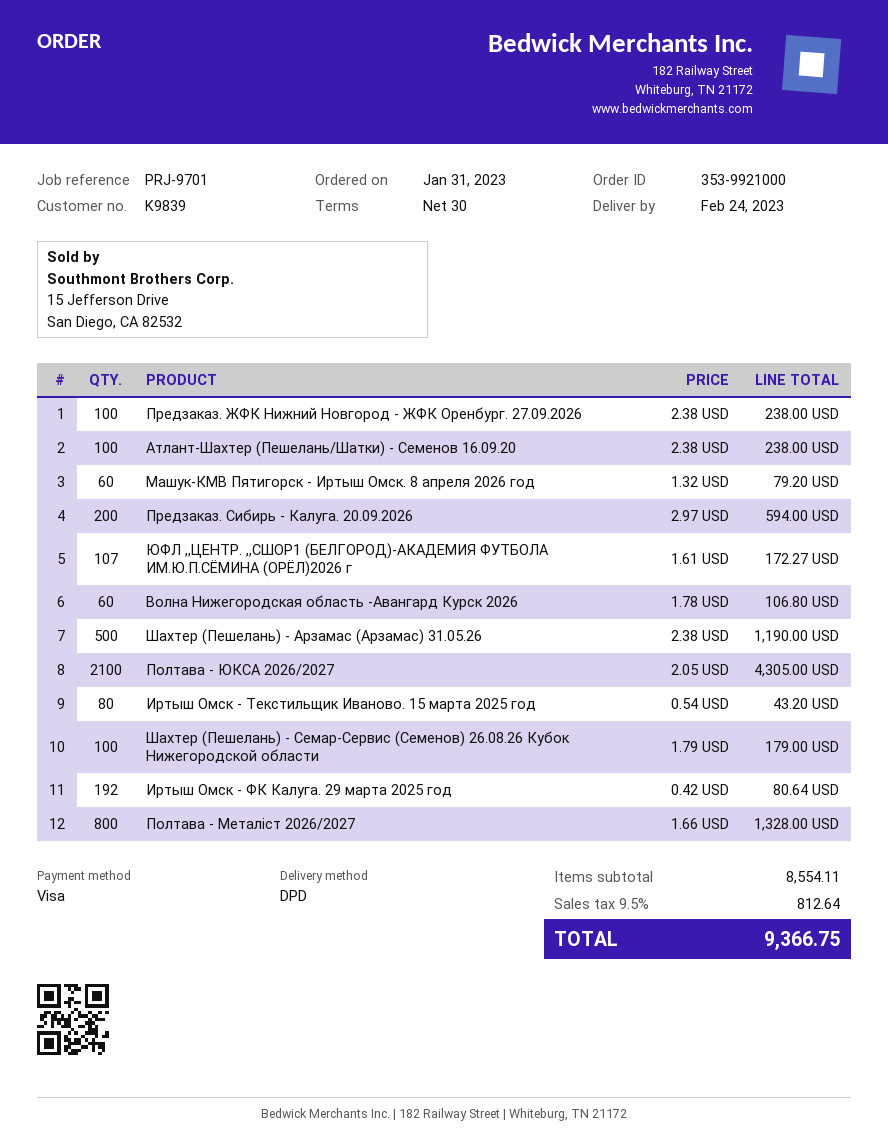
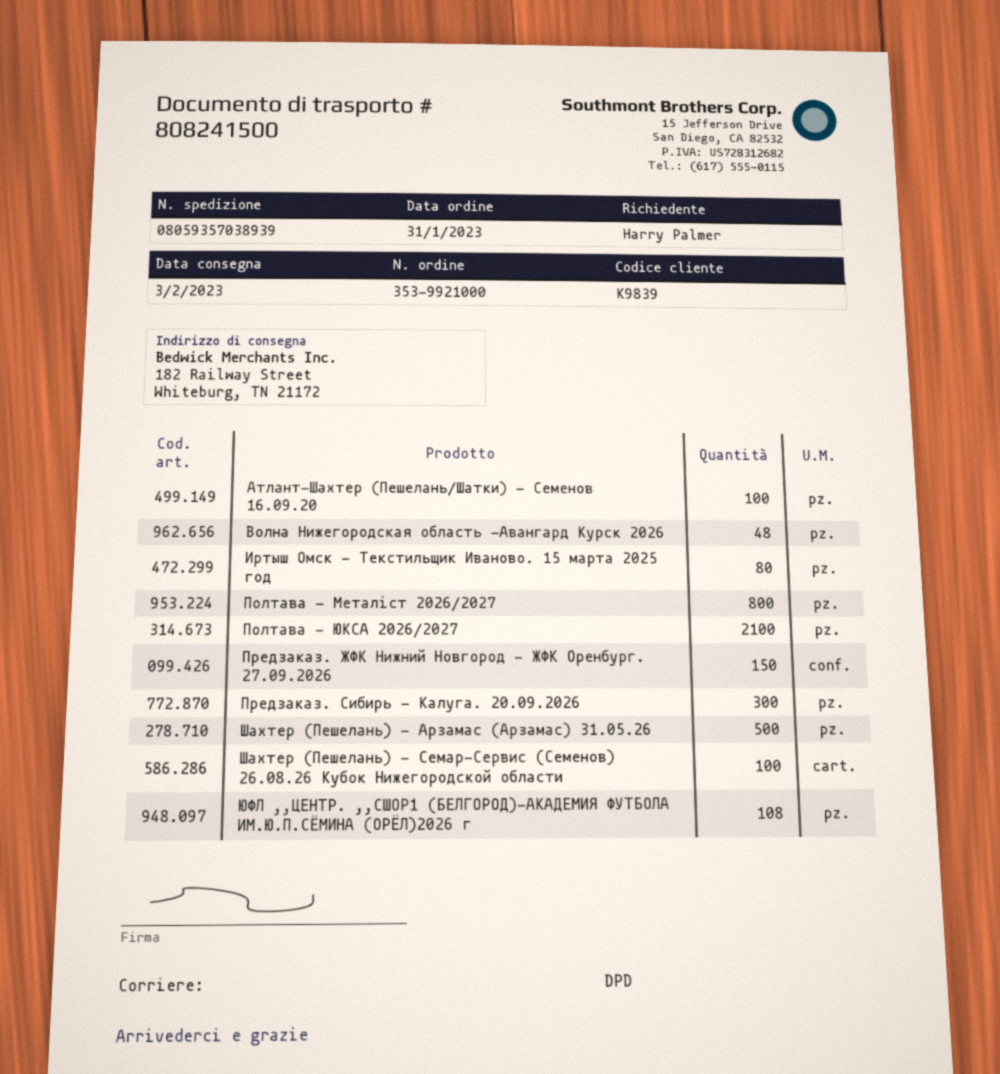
delivery date: 2023-02-24 -> 2023-02-03
Предзаказ. ЖФК Нижний Новгород - ЖФК Оренбург. 27.09.2026: 100 -> 150
Машук-КМВ Пятигорск - Иртыш Омск. 8 апреля 2026 год: 60 -> none
Предзаказ. Сибирь - Калуга. 20.09.2026: 200 -> 300
ЮФЛ ,,ЦЕНТР. ,,СШОР1 (БЕЛГОРОД)-АКАДЕМИЯ ФУТБОЛА ИМ.Ю.П.СЁМИНА (ОРЁЛ)2026 г: 107 -> 108
Волна Нижегородская область -Авангард Курск 2026: 60 -> 48
Иртыш Омск - ФК Калуга. 29 марта 2025 год: 192 -> none

